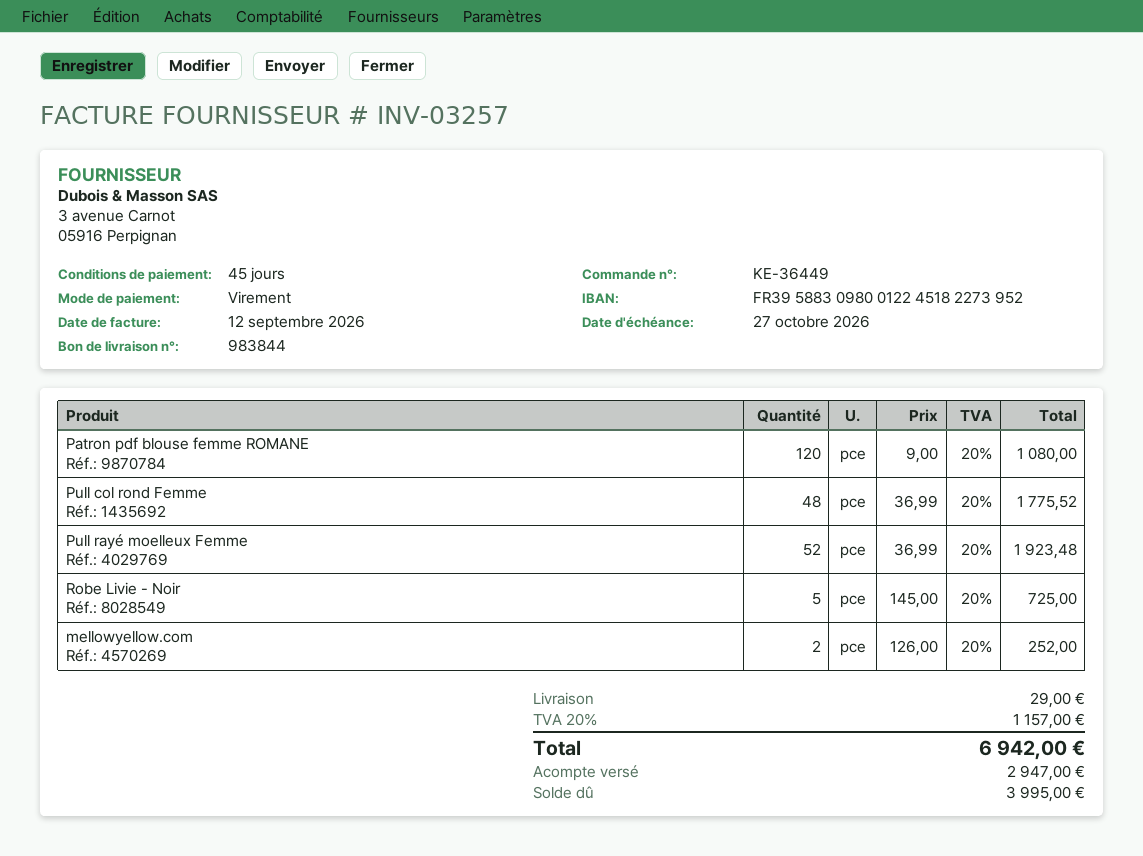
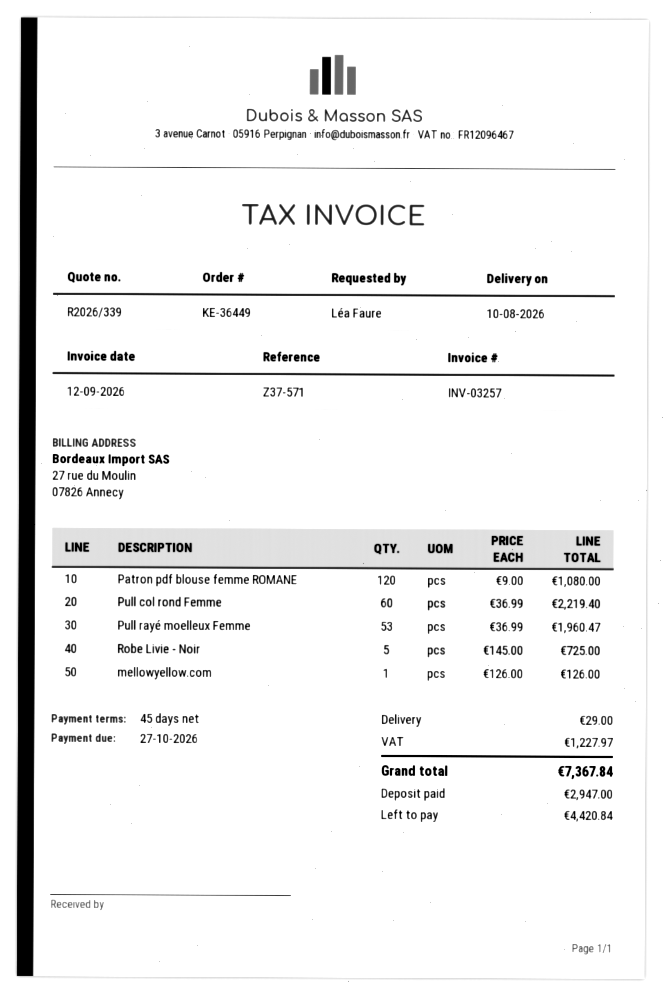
Pull col rond Femme: 48 x 36.99 = 1775.52 -> 60 x 36.99 = 2219.40
Pull rayé moelleux Femme: 52 x 36.99 = 1923.48 -> 53 x 36.99 = 1960.47
mellowyellow.com: 2 x 126.00 = 252.00 -> 1 x 126.00 = 126.00
tax: 1157.00 -> 1227.97
total: 6942.00 -> 7367.84
balance: 3995.00 -> 4420.84

